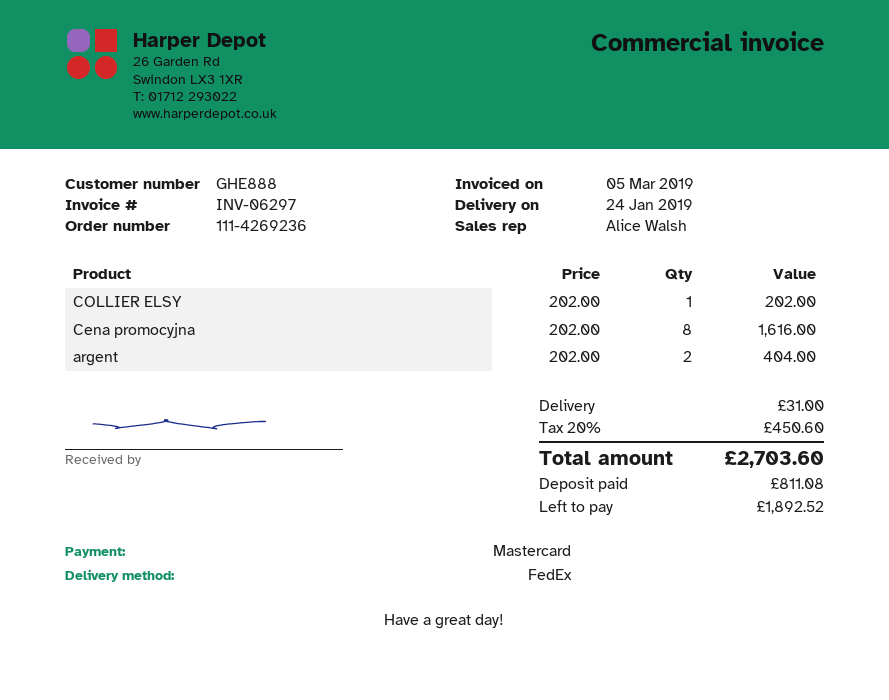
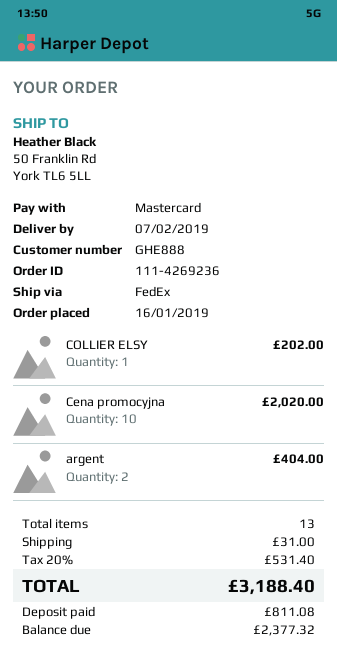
delivery date: 2019-01-24 -> 2019-02-07
Cena promocyjna: 8 for 1616.00 -> 10 for 2020.00
tax: 20% = 450.60 -> 20% = 531.40
total: 2703.60 -> 3188.40
balance: 1892.52 -> 2377.32

